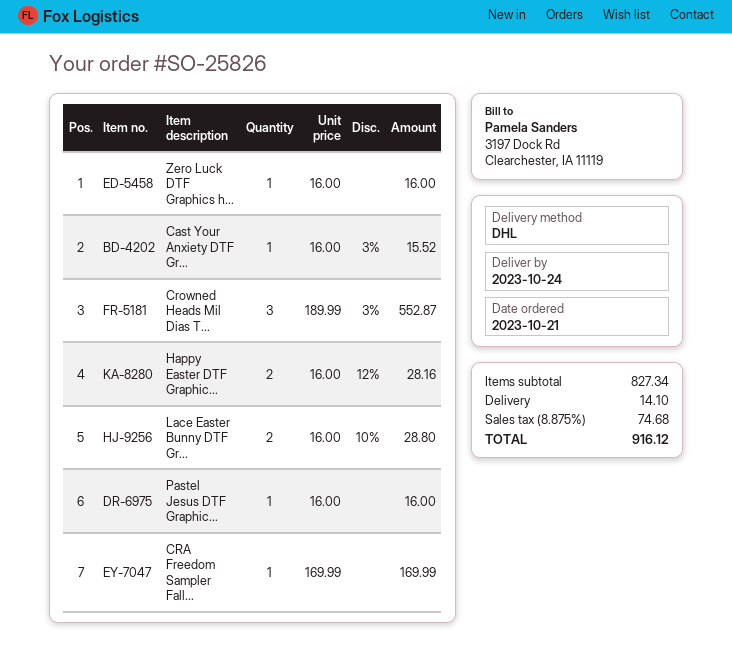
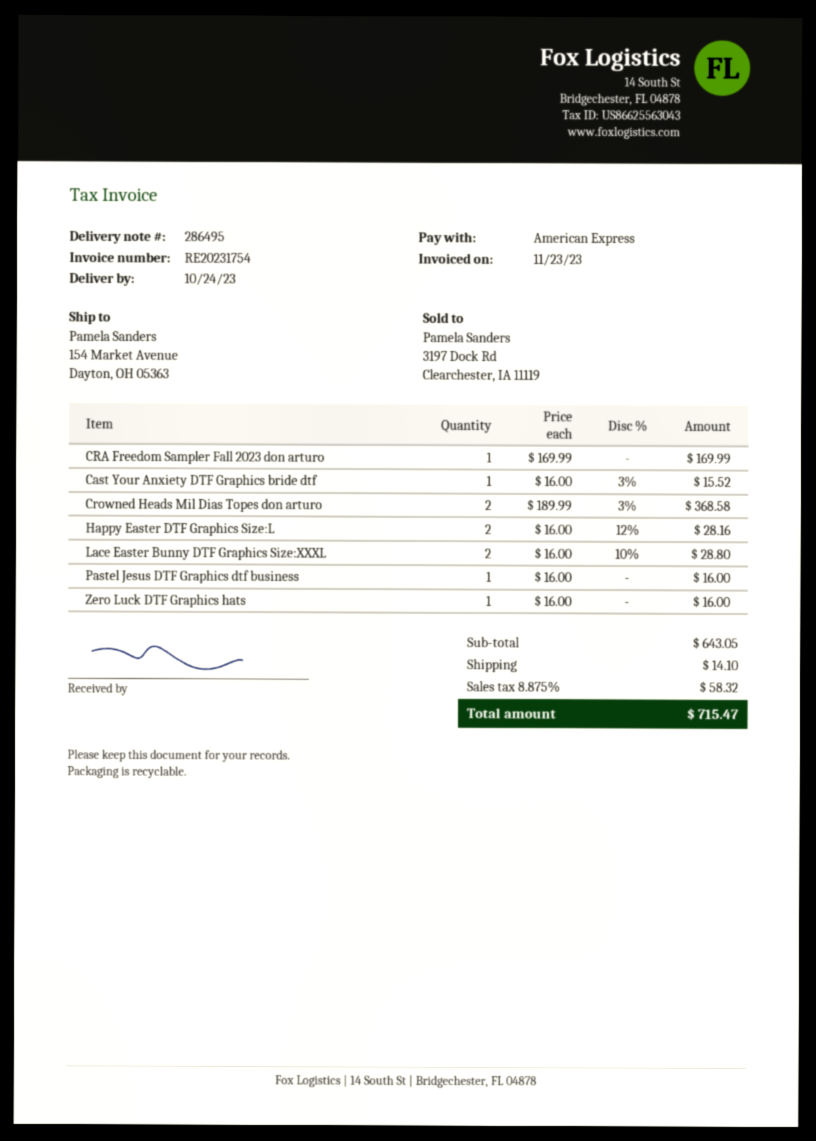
Crowned Heads Mil Dias T...: 3 x 189.99 - 3% = 552.87 -> 2 x 189.99 - 3% = 368.58
subtotal: 827.34 -> 643.05
tax: 8.875% = 74.68 -> 8.875% = 58.32
total: 916.12 -> 715.47

